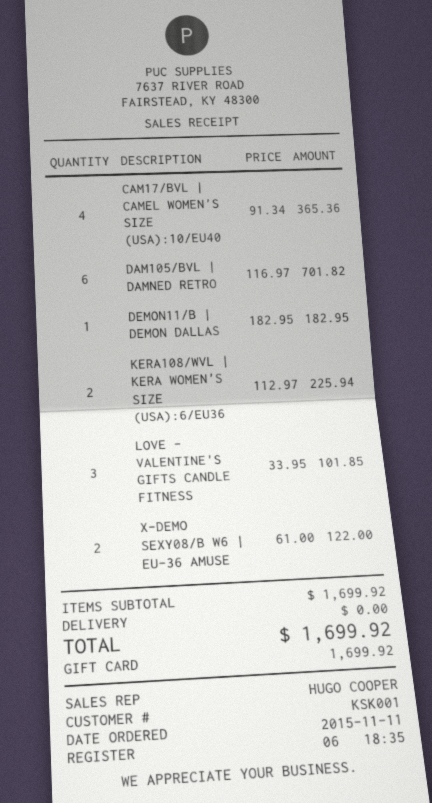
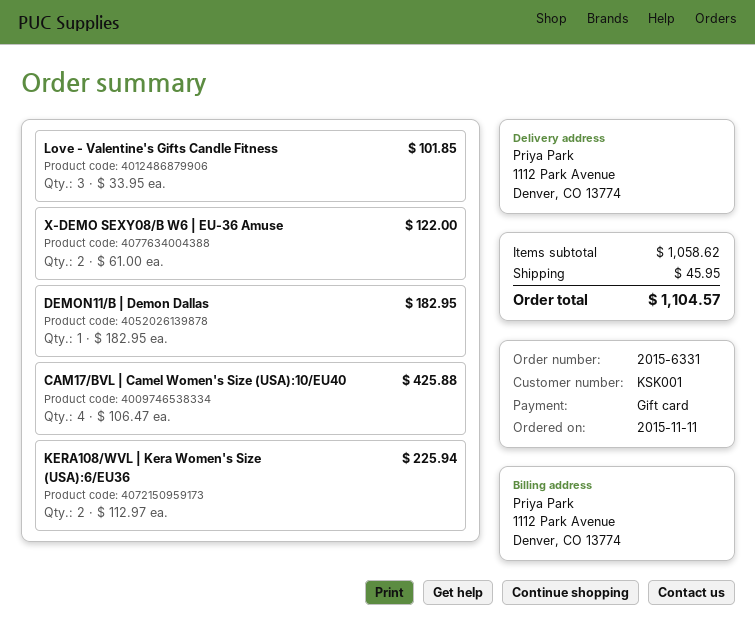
CAM17/BVL | CAMEL WOMEN'S SIZE (USA):10/EU40: 4 x 91.34 = 365.36 -> 4 x 106.47 = 425.88
DAM105/BVL | DAMNED RETRO: 6 x 116.97 = 701.82 -> none
subtotal: 1699.92 -> 1058.62
shipping: 0.00 -> 45.95
total: 1699.92 -> 1104.57

